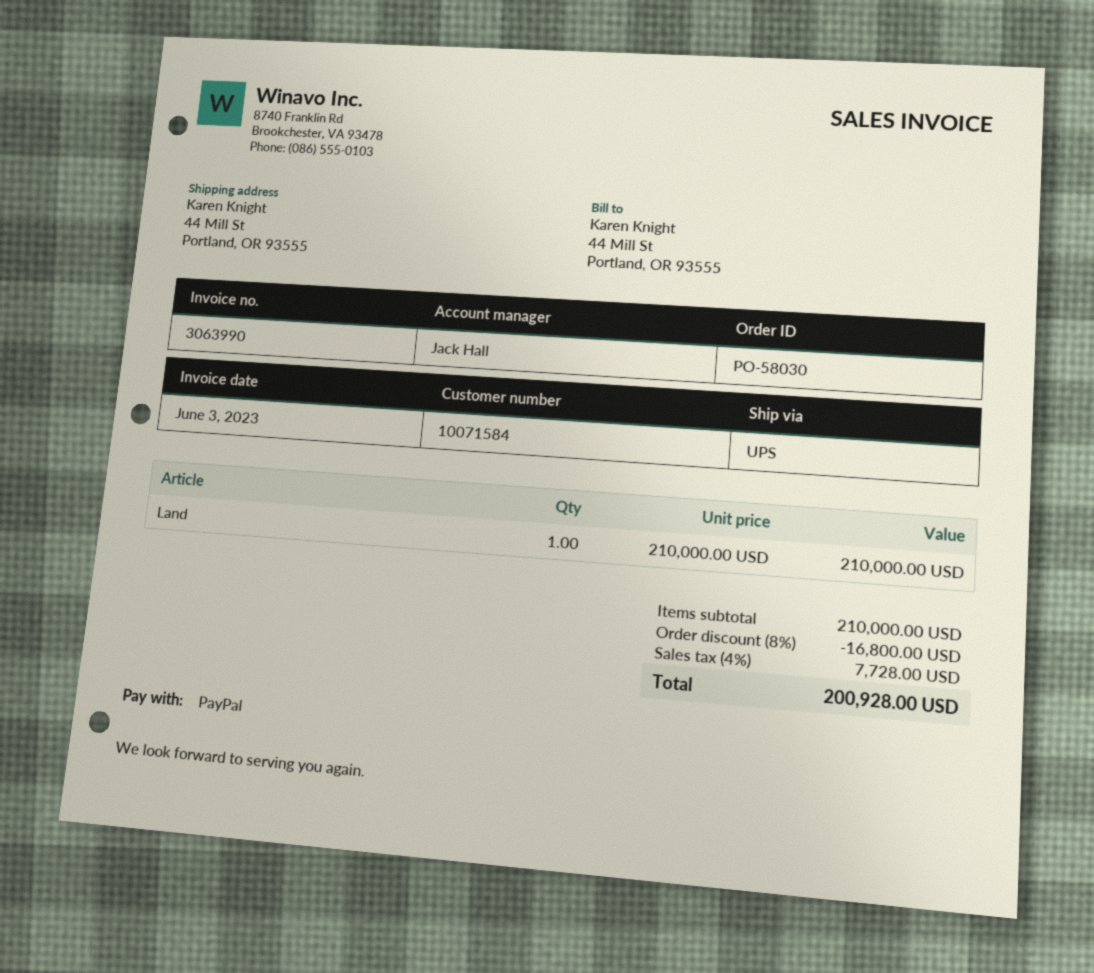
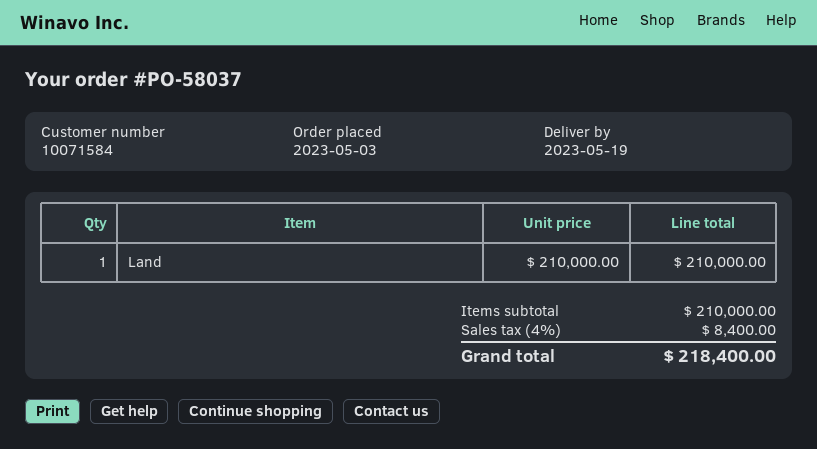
order number: PO-58030 -> PO-58037
discount: 8% = 16800.00 -> none
tax: 4% = 7728.00 -> 4% = 8400.00
total: 200928.00 -> 218400.00

